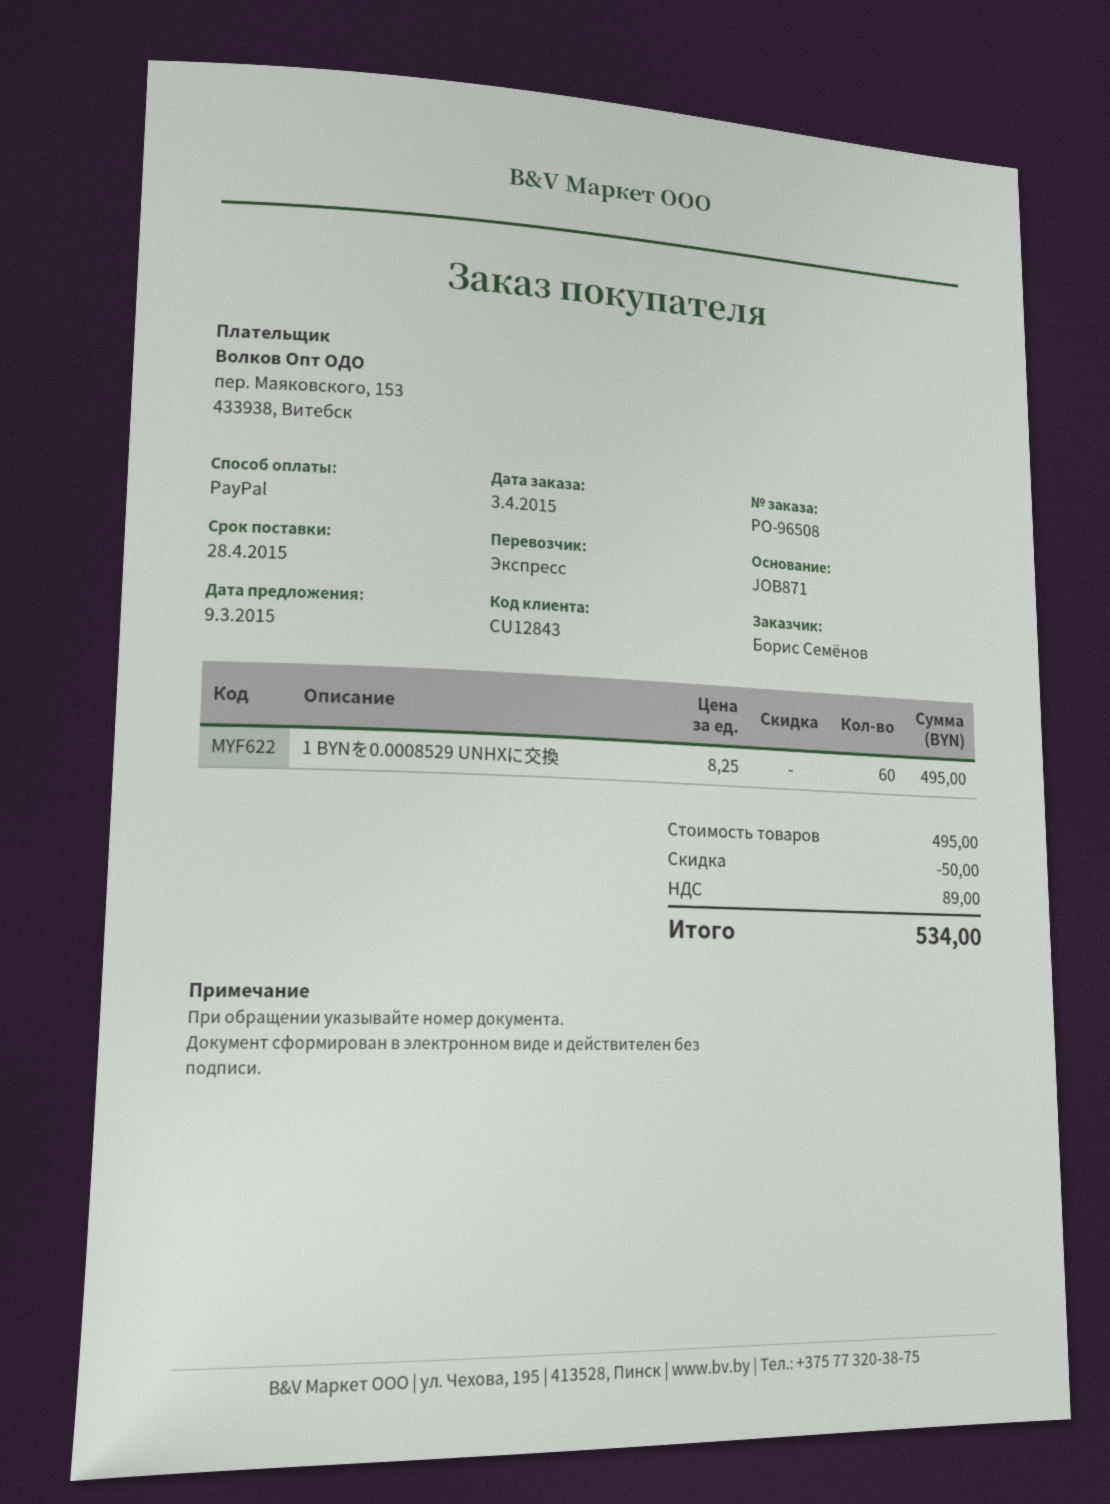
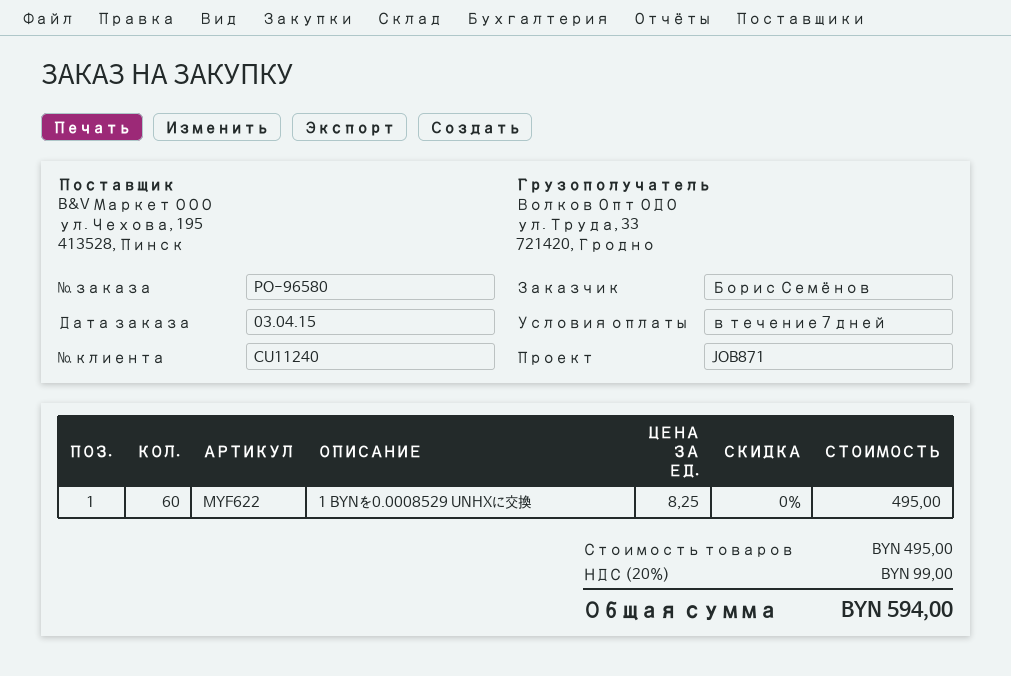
order number: PO-96508 -> PO-96580
customer number: CU12843 -> CU11240
discount: 50.00 -> none
tax: 89.00 -> 99.00
total: 534.00 -> 594.00

